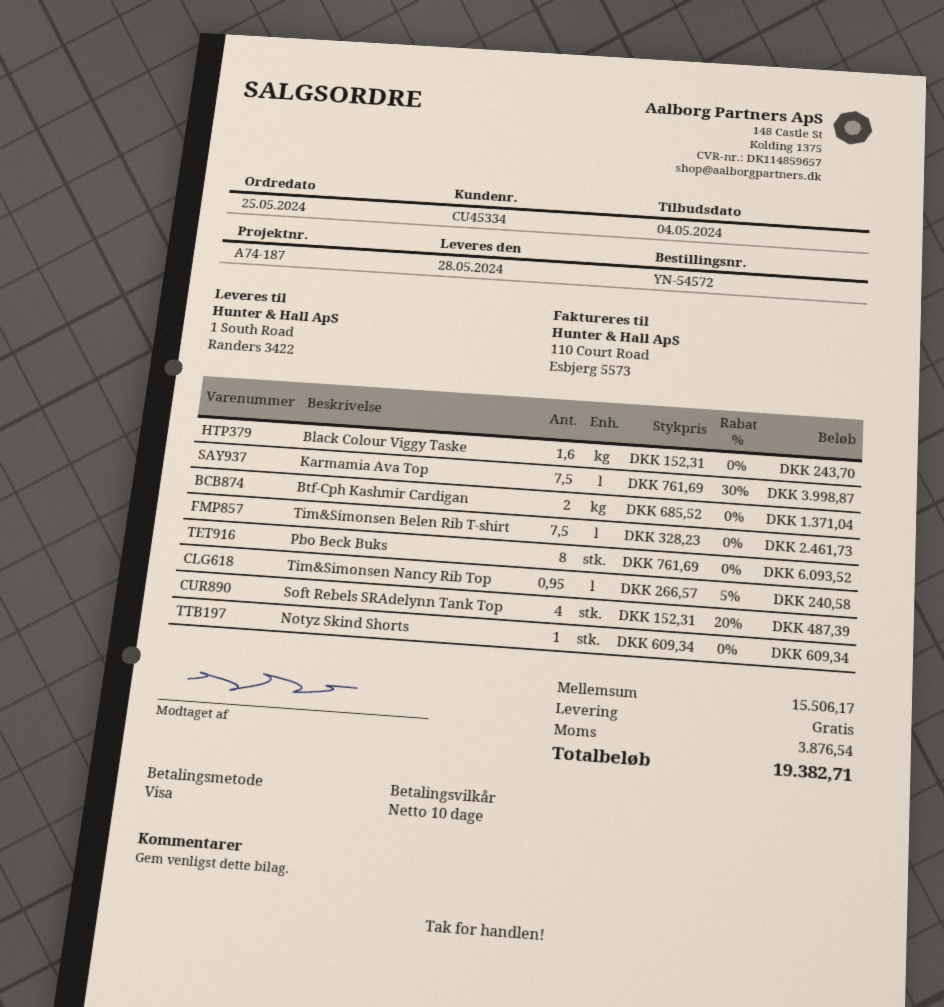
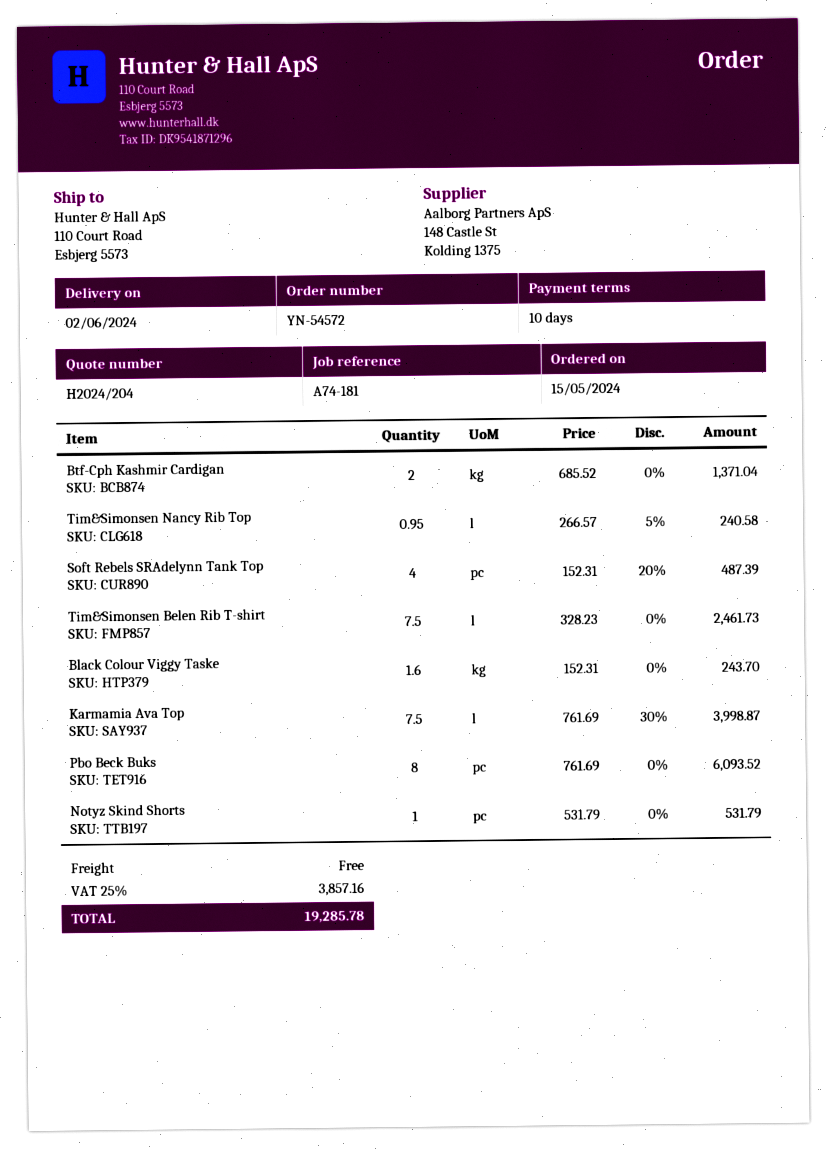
order date: 2024-05-25 -> 2024-05-15
delivery date: 2024-05-28 -> 2024-06-02
reference: A74-187 -> A74-181
ship to: 1 South Road, Randers 3422 -> 110 Court Road, Esbjerg 5573
Notyz Skind Shorts: 1 x 609.34 = 609.34 -> 1 x 531.79 = 531.79
tax: 3876.54 -> 3857.16
total: 19382.71 -> 19285.78

